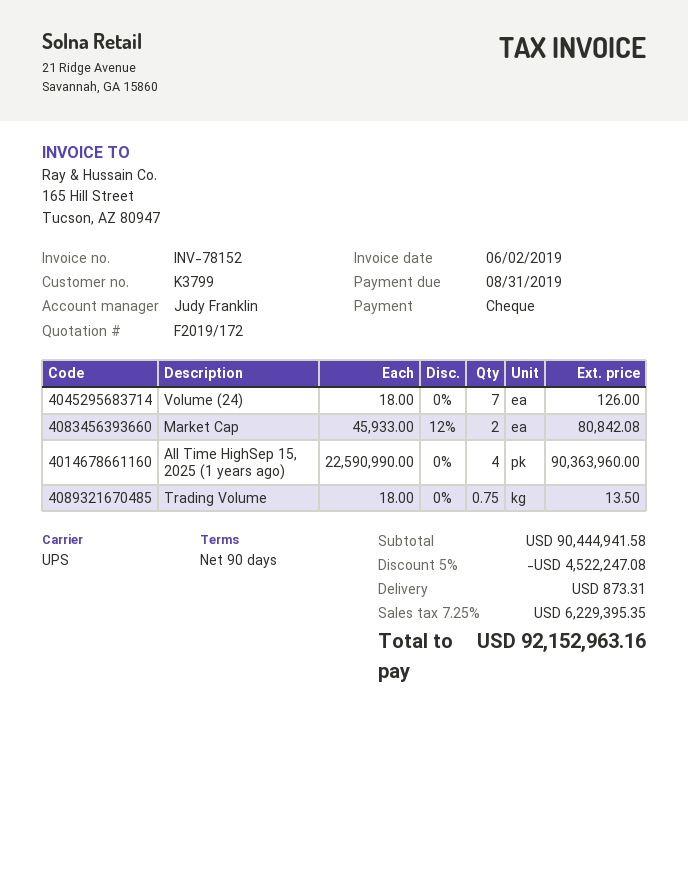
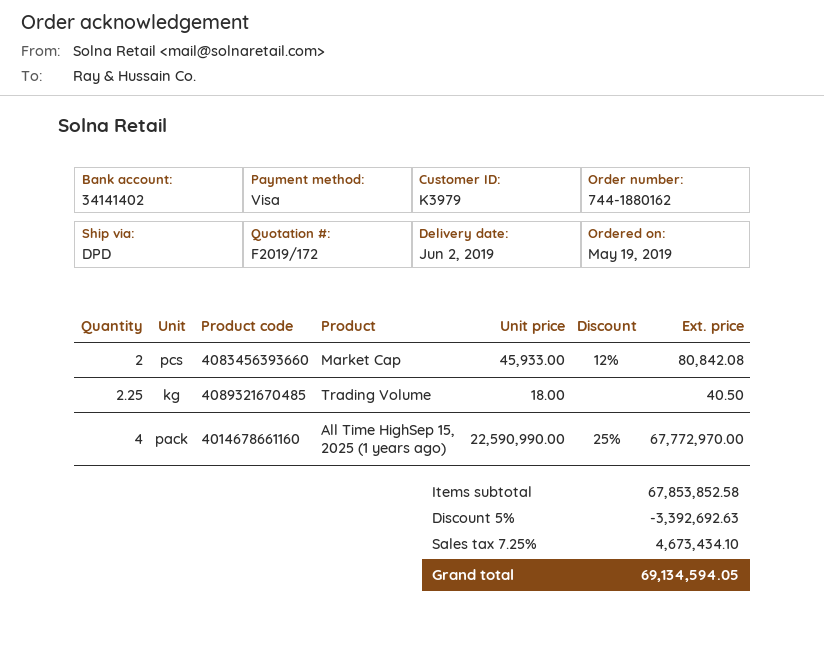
customer number: K3799 -> K3979
payment method: cheque -> Visa
shipping method: UPS -> DPD
Volume (24): 7 x 18.00 = 126.00 -> none
All Time HighSep 15, 2025 (1 years ago): 4 x 22590990.00 = 90363960.00 -> 4 x 22590990.00 - 25% = 67772970.00
Trading Volume: 0.75 x 18.00 = 13.50 -> 2.25 x 18.00 = 40.50
subtotal: 90444941.58 -> 67853852.58
discount: 5% = 4522247.08 -> 5% = 3392692.63
shipping: 873.31 -> none
tax: 7.25% = 6229395.35 -> 7.25% = 4673434.10
total: 92152963.16 -> 69134594.05

